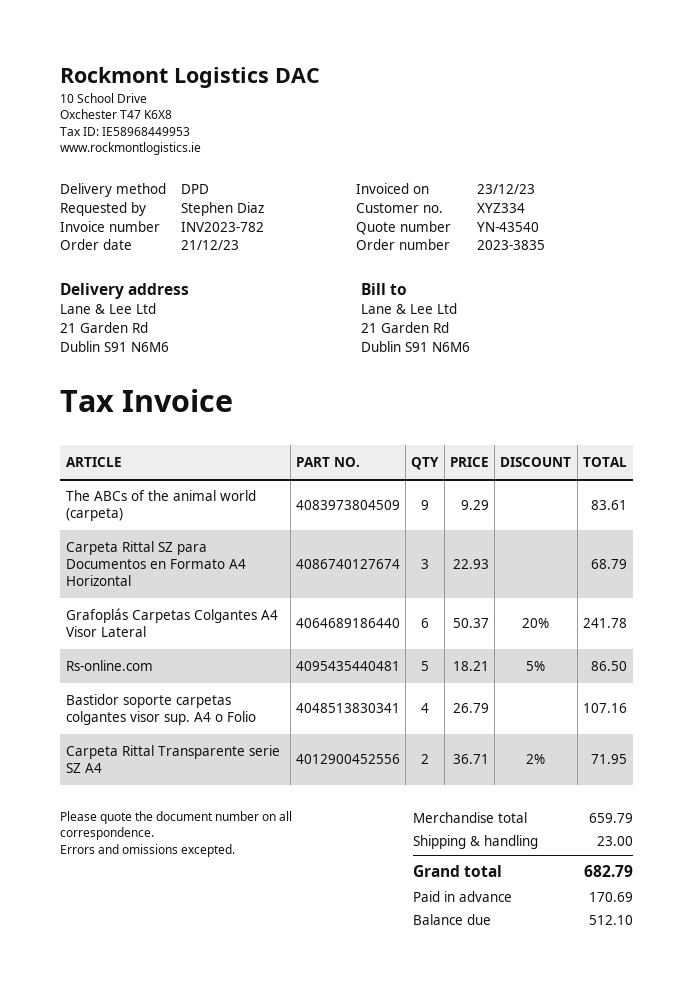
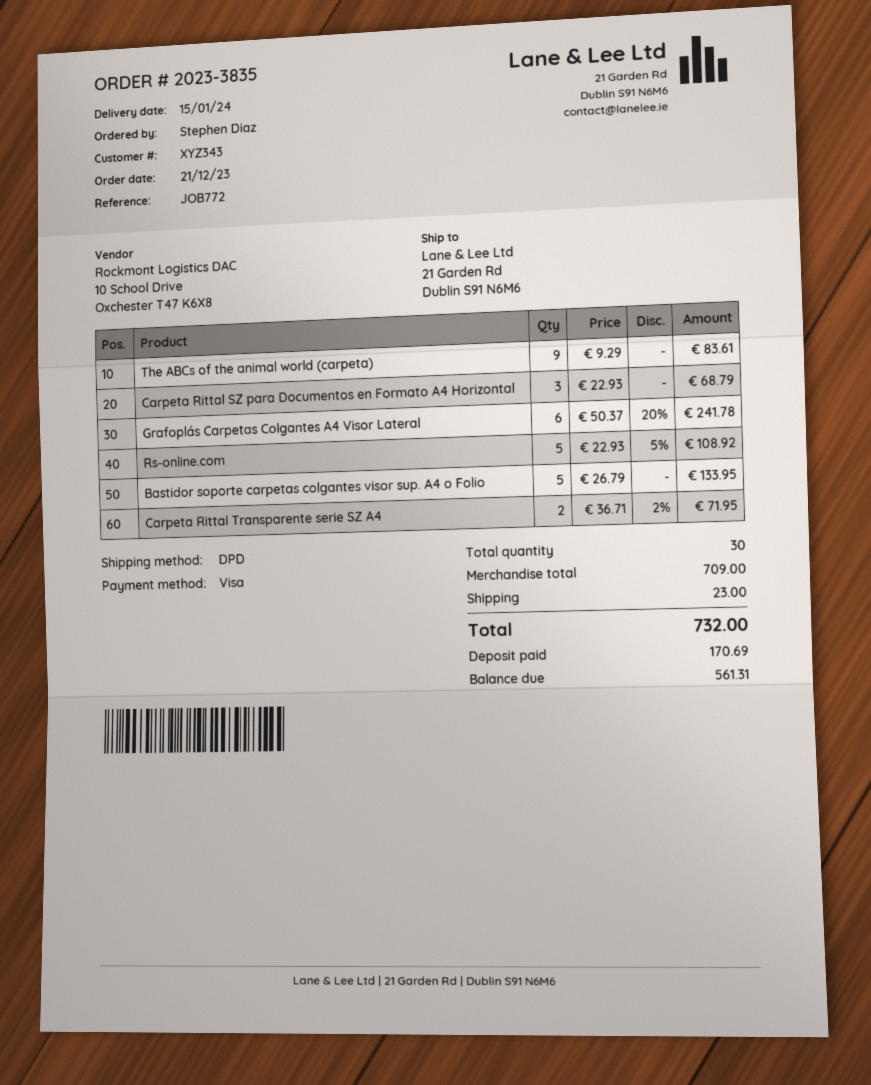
customer number: XYZ334 -> XYZ343
Rs-online.com: 5 x 18.21 - 5% = 86.50 -> 5 x 22.93 - 5% = 108.92
Bastidor soporte carpetas colgantes visor sup. A4 o Folio: 4 x 26.79 = 107.16 -> 5 x 26.79 = 133.95
subtotal: 659.79 -> 709.00
total: 682.79 -> 732.00
balance: 512.10 -> 561.31

